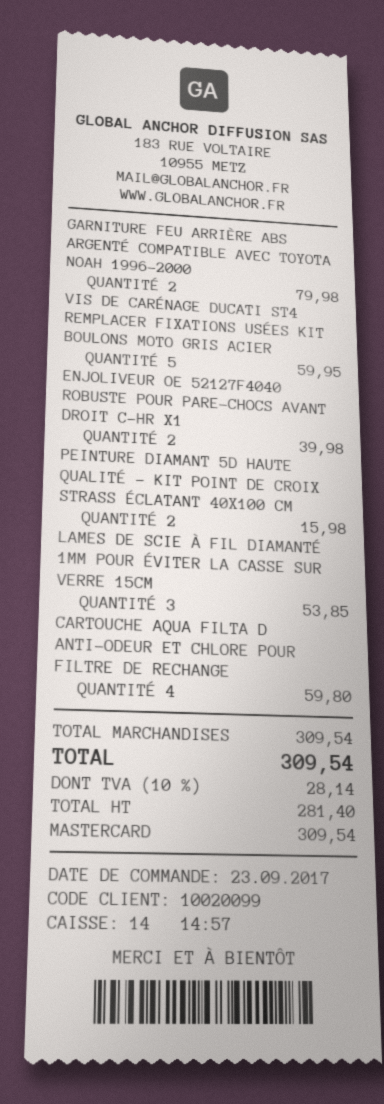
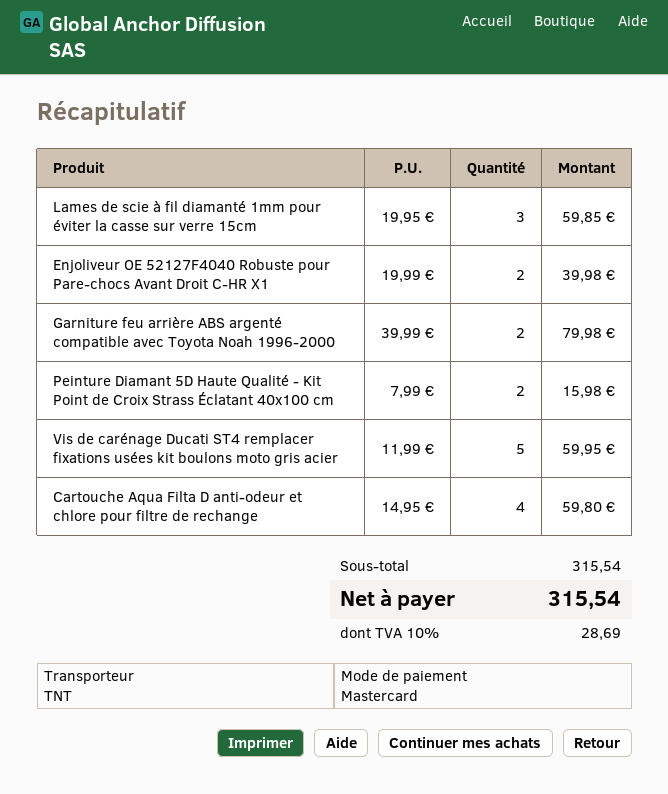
LAMES DE SCIE À FIL DIAMANTÉ 1MM POUR ÉVITER LA CASSE SUR VERRE 15CM: 3 for 53.85 -> 3 for 59.85
subtotal: 309.54 -> 315.54
tax: 10% = 28.14 -> 10% = 28.69
total: 309.54 -> 315.54

